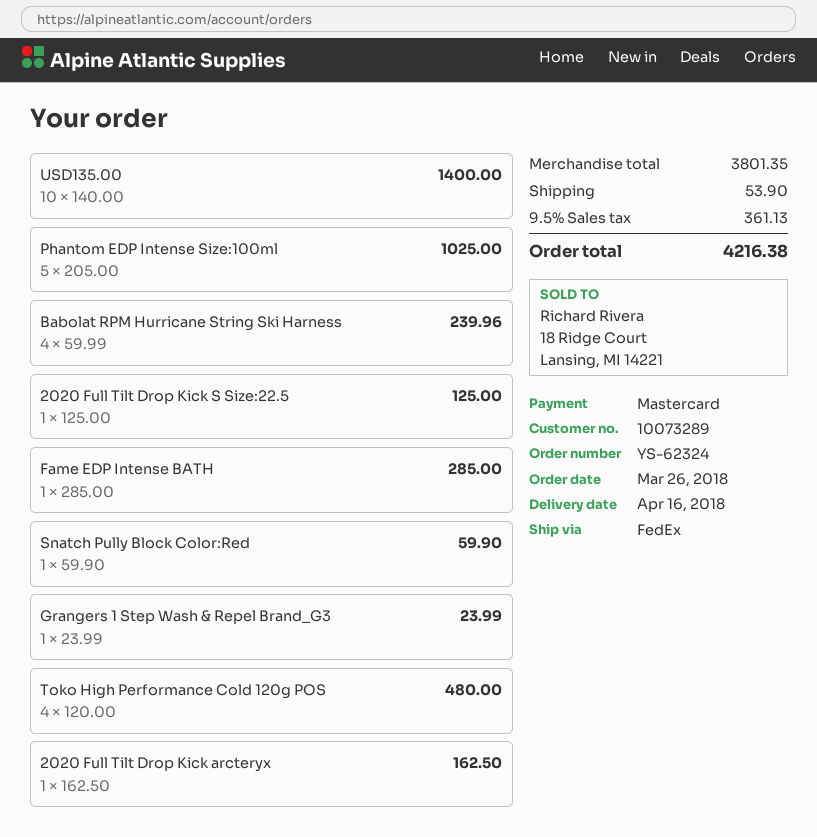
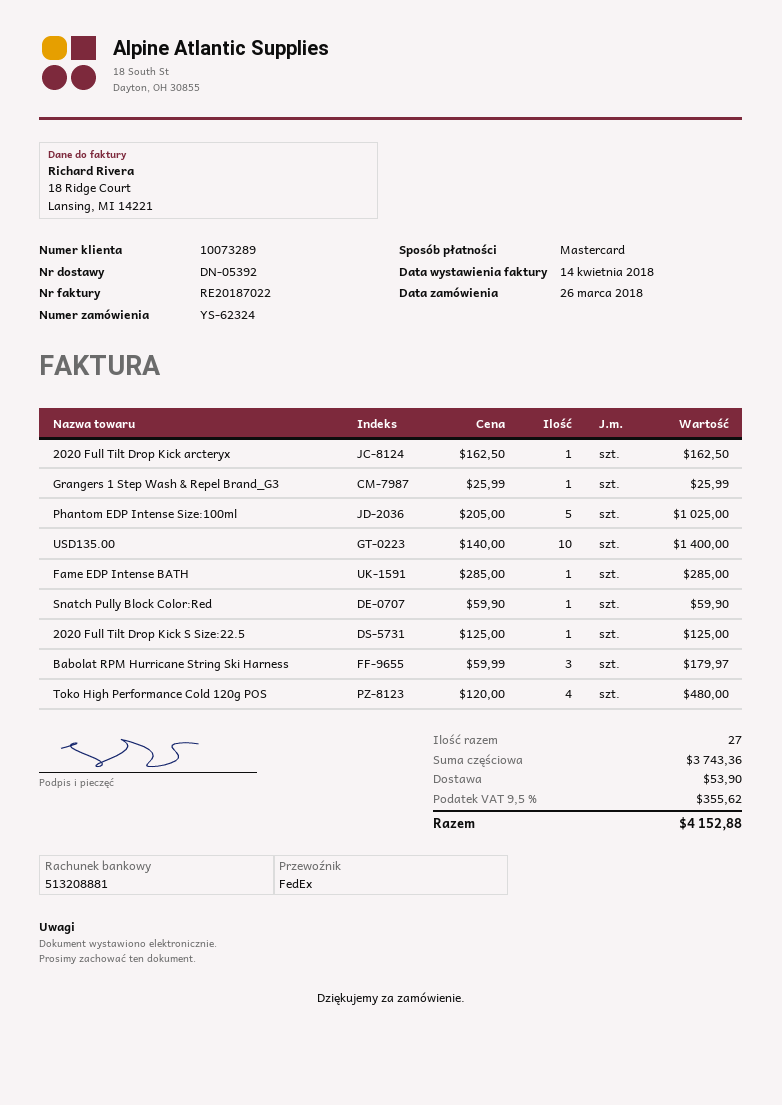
Babolat RPM Hurricane String Ski Harness: 4 x 59.99 = 239.96 -> 3 x 59.99 = 179.97
Grangers 1 Step Wash & Repel Brand_G3: 1 x 23.99 = 23.99 -> 1 x 25.99 = 25.99
subtotal: 3801.35 -> 3743.36
tax: 9.5% = 361.13 -> 9.5% = 355.62
total: 4216.38 -> 4152.88

